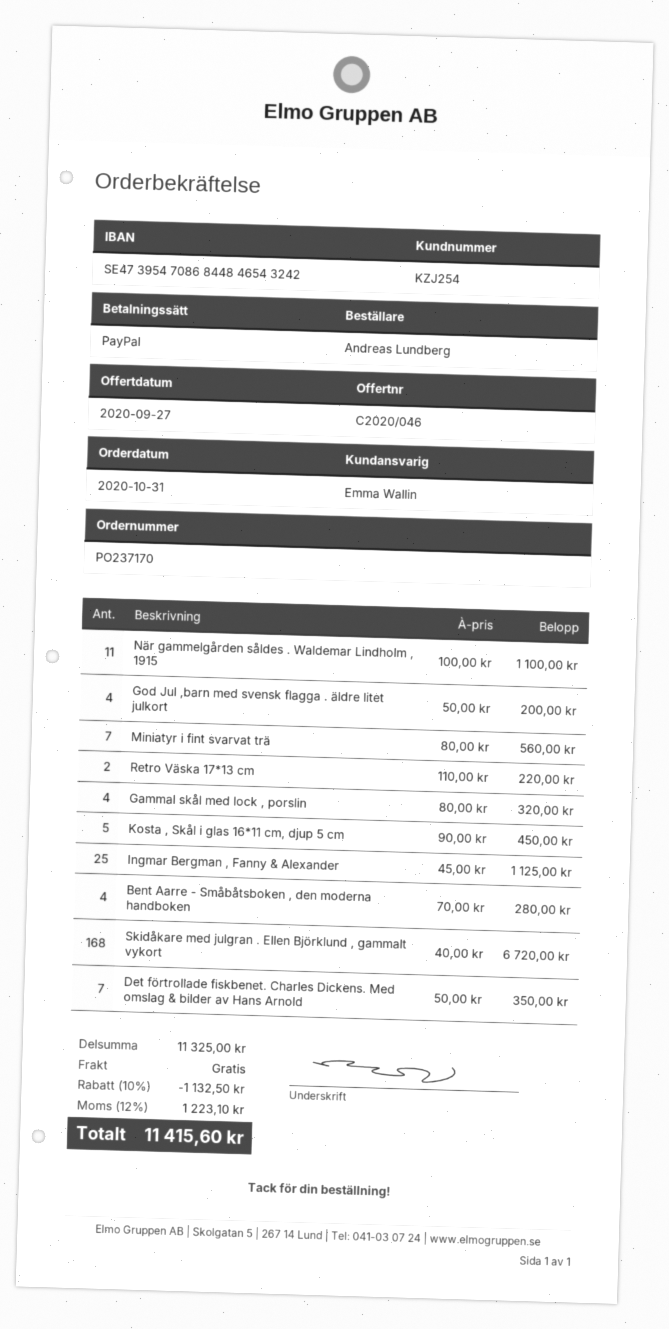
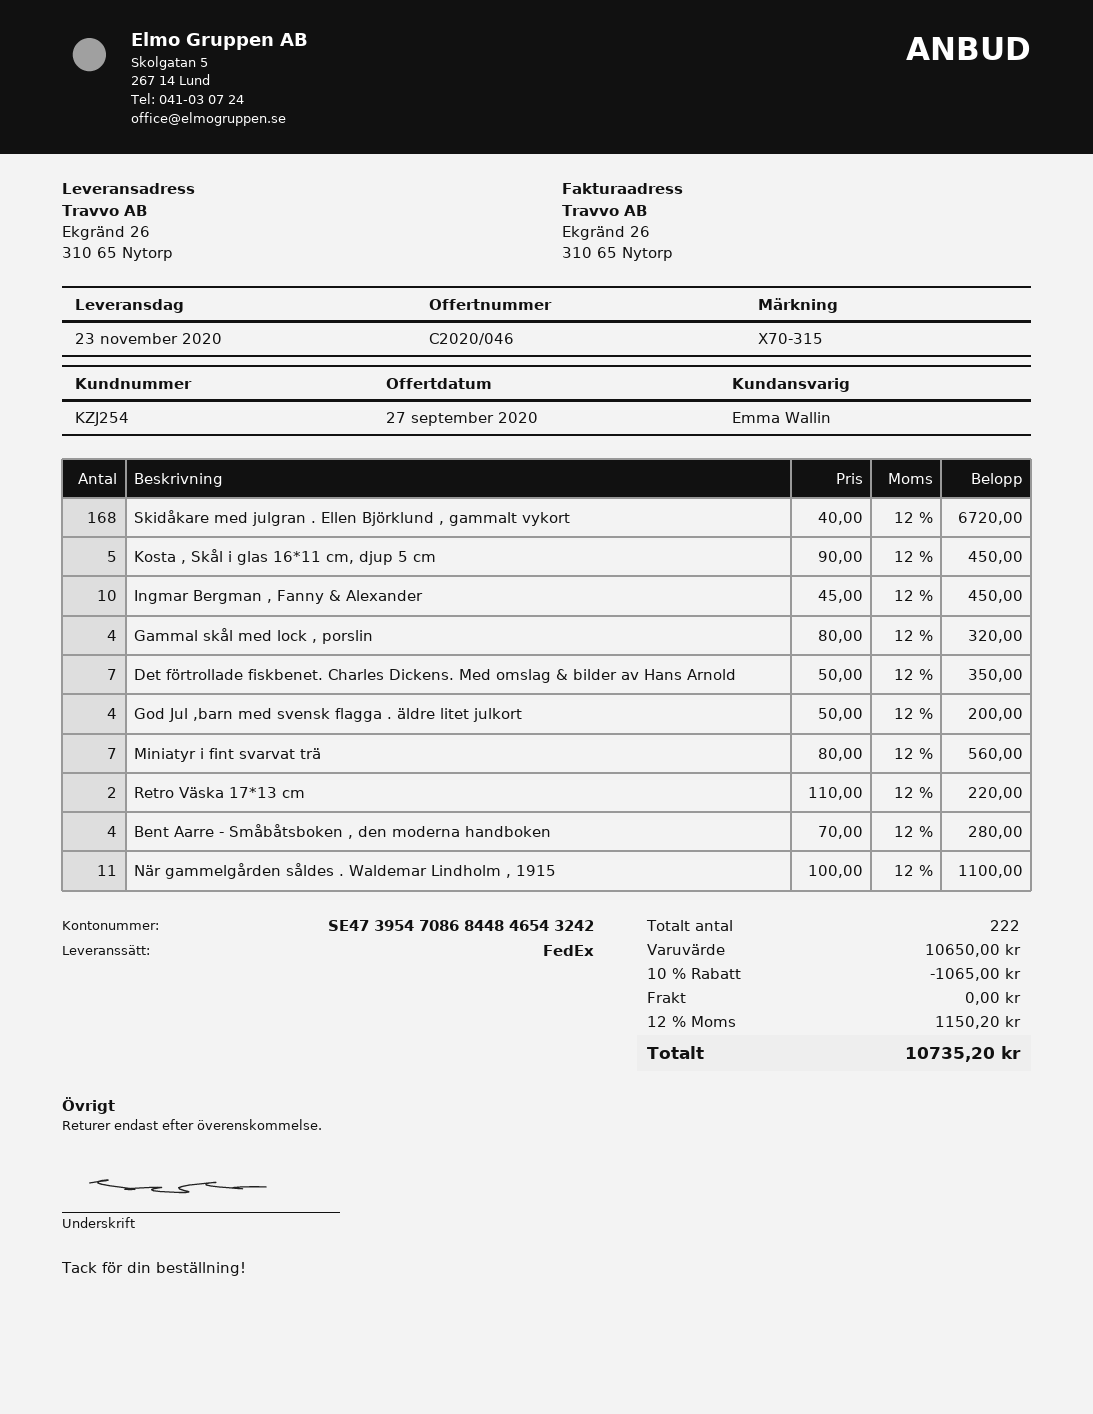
Ingmar Bergman , Fanny & Alexander: 25 x 45.00 = 1125.00 -> 10 x 45.00 = 450.00
subtotal: 11325.00 -> 10650.00
discount: 10% = 1132.50 -> 10% = 1065.00
tax: 12% = 1223.10 -> 12% = 1150.20
total: 11415.60 -> 10735.20

